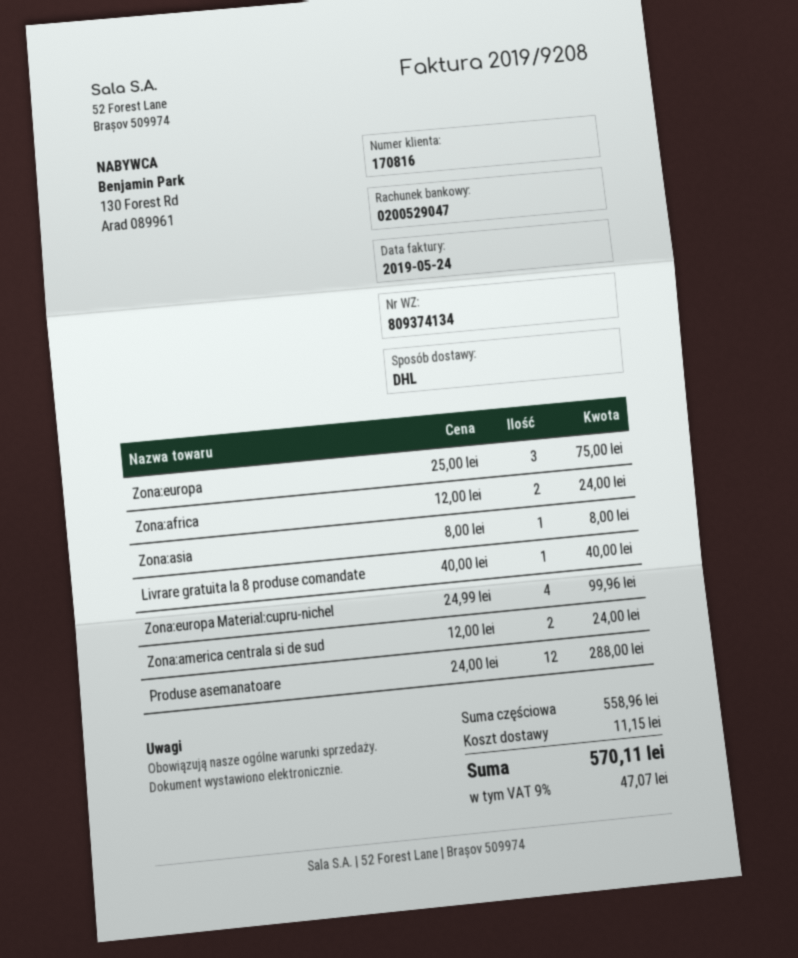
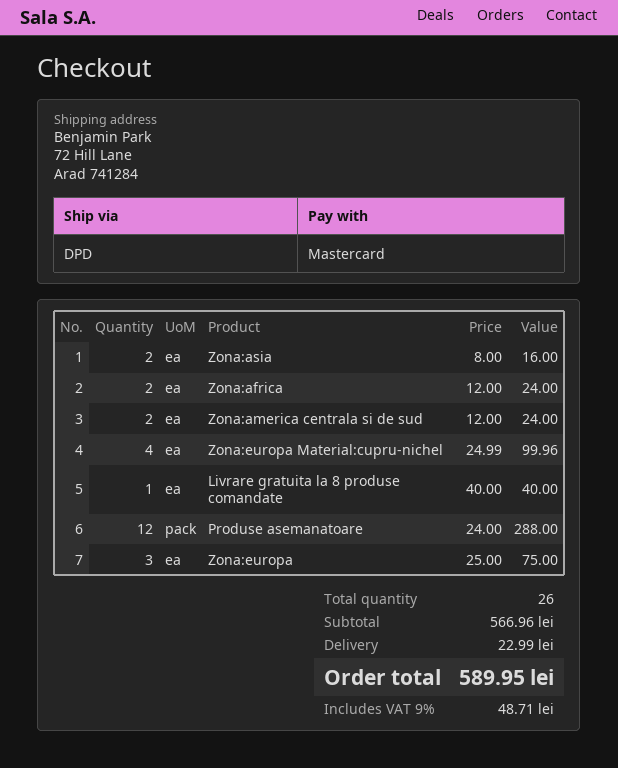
shipping method: DHL -> DPD
Zona:asia: 1 x 8.00 = 8.00 -> 2 x 8.00 = 16.00
subtotal: 558.96 -> 566.96
shipping: 11.15 -> 22.99
tax: 9% = 47.07 -> 9% = 48.71
total: 570.11 -> 589.95

